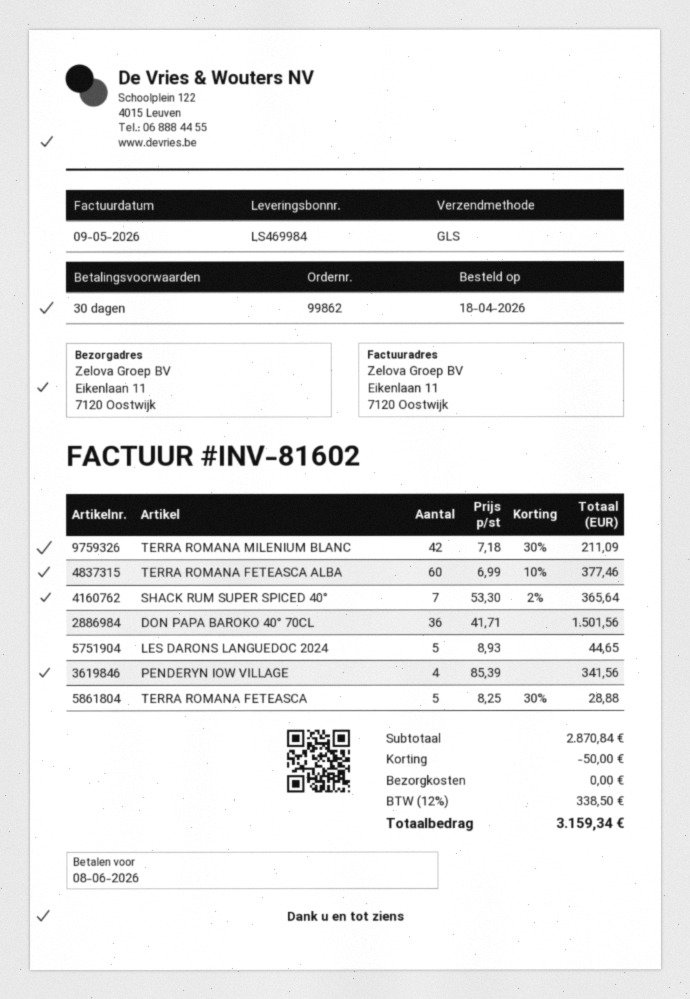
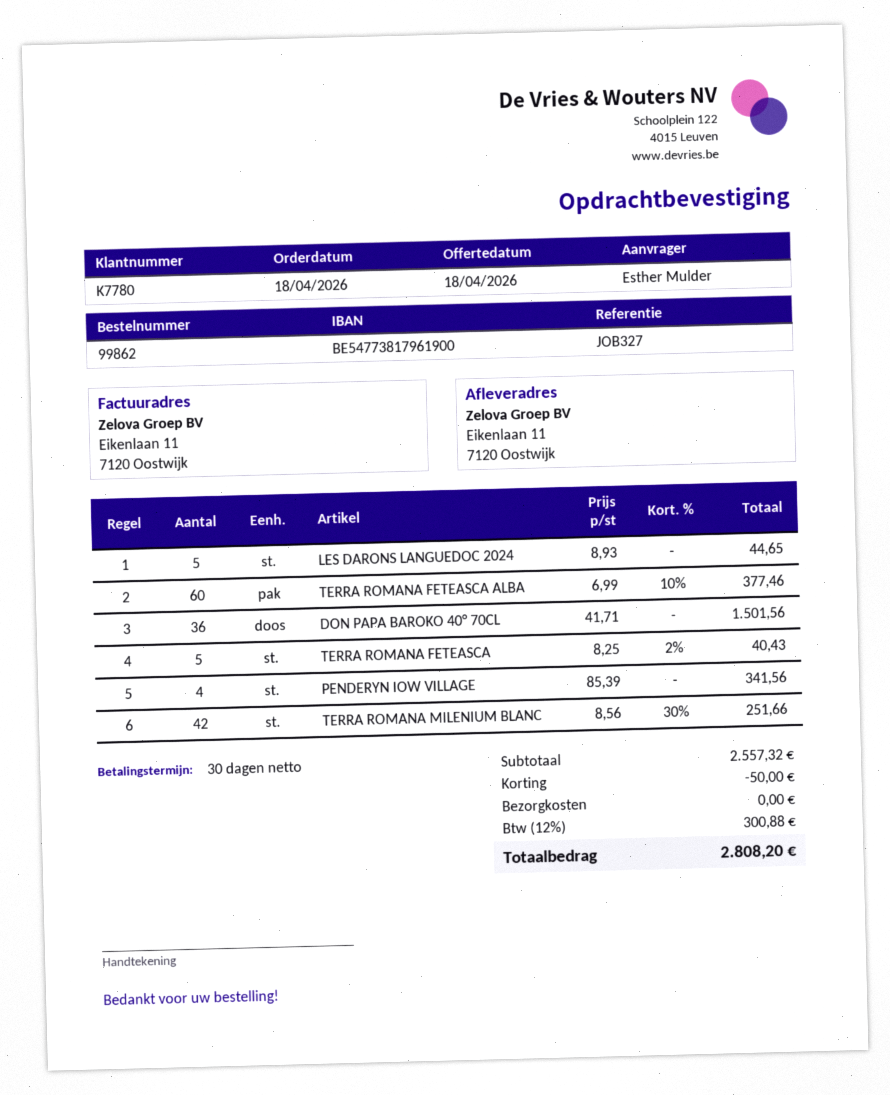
TERRA ROMANA MILENIUM BLANC: 42 x 7.18 - 30% = 211.09 -> 42 x 8.56 - 30% = 251.66
SHACK RUM SUPER SPICED 40°: 7 x 53.30 - 2% = 365.64 -> none
TERRA ROMANA FETEASCA: 5 x 8.25 - 30% = 28.88 -> 5 x 8.25 - 2% = 40.43
subtotal: 2870.84 -> 2557.32
tax: 12% = 338.50 -> 12% = 300.88
total: 3159.34 -> 2808.20

